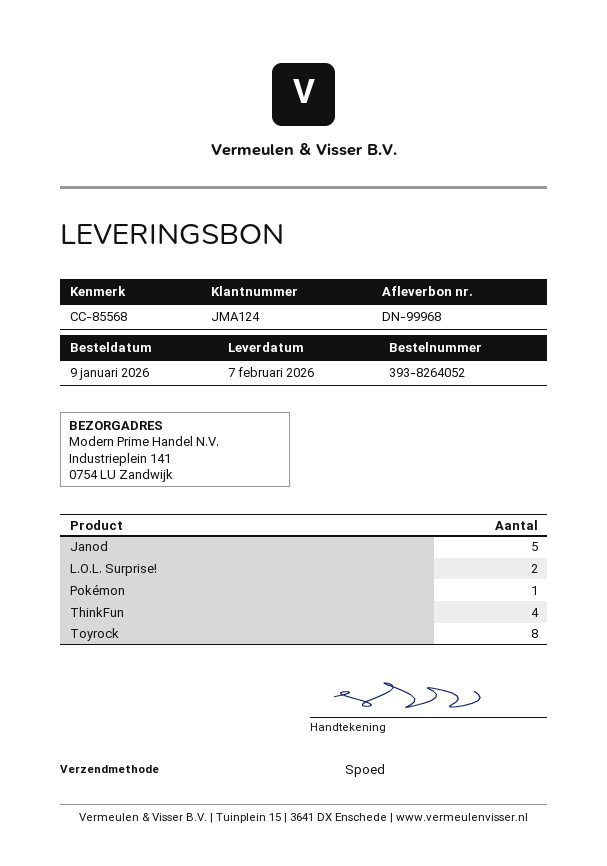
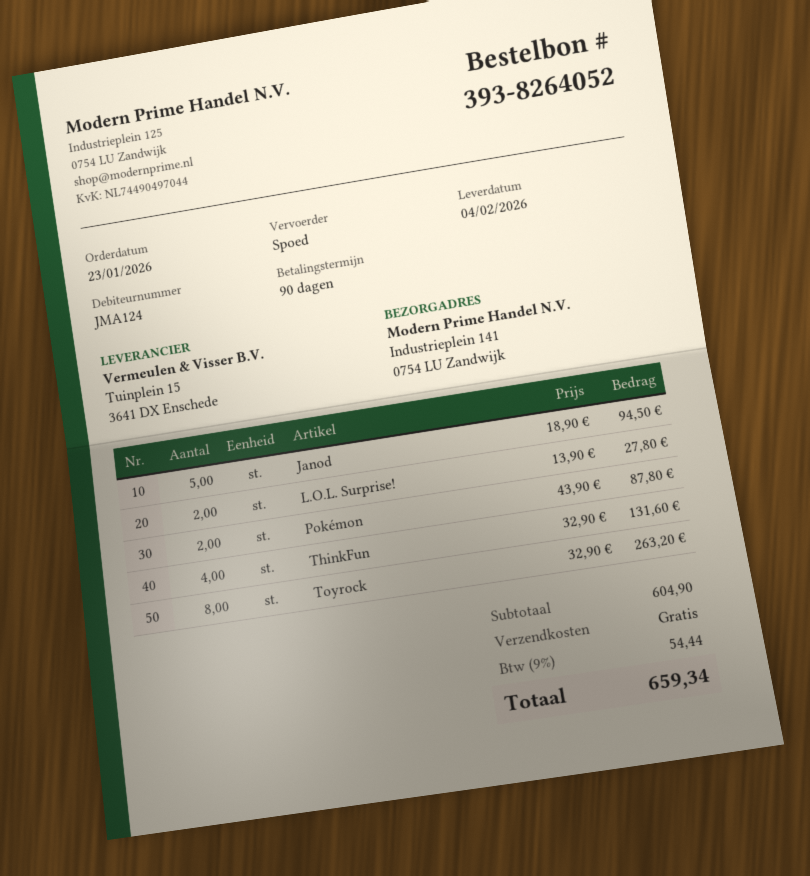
order date: 2026-01-09 -> 2026-01-23
delivery date: 2026-02-07 -> 2026-02-04
Pokémon: 1 -> 2

